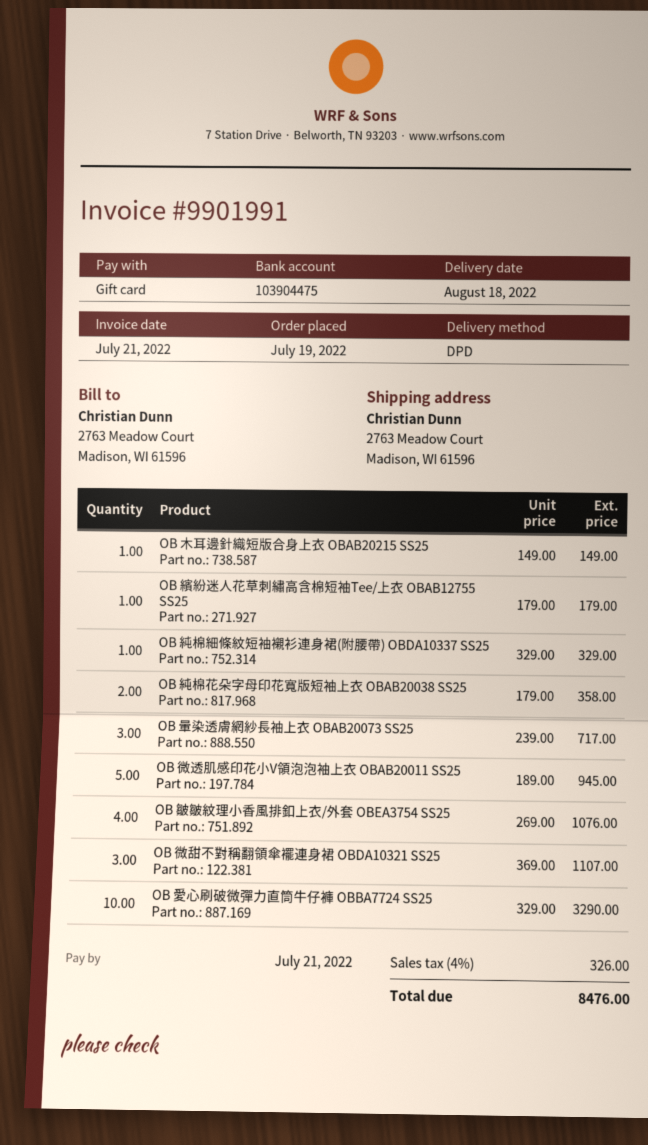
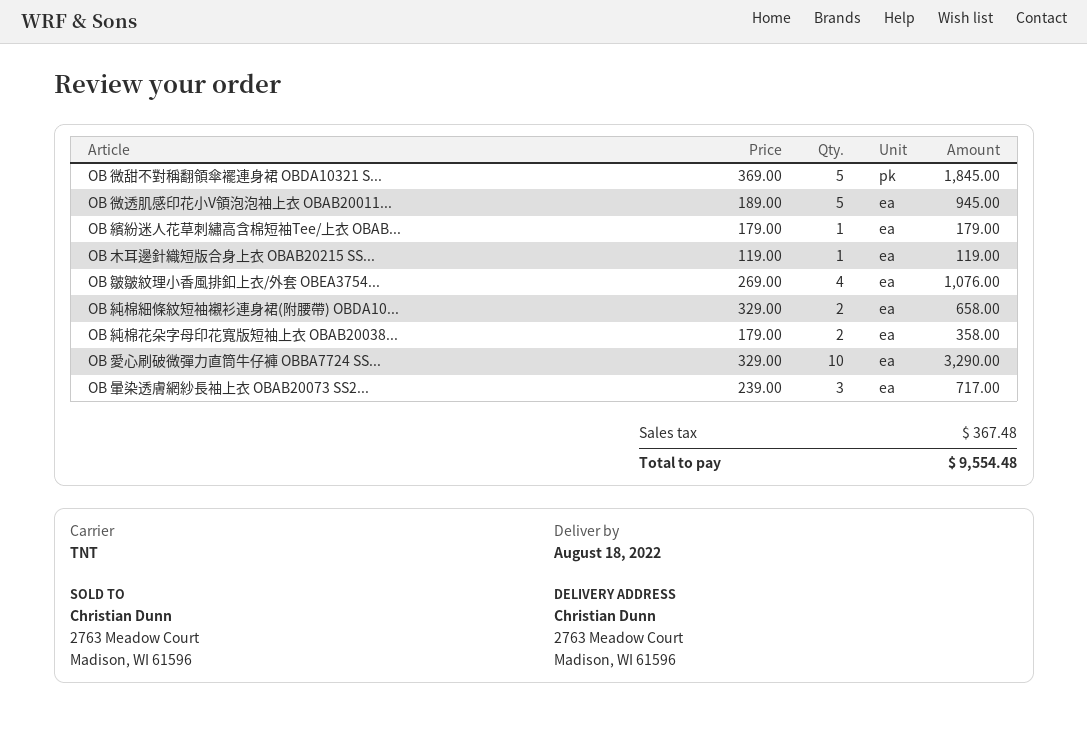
shipping method: DPD -> TNT
OB 木耳邊針織短版合身上衣 OBAB20215 SS25: 1 x 149.00 = 149.00 -> 1 x 119.00 = 119.00
OB 純棉細條紋短袖襯衫連身裙(附腰帶) OBDA10337 SS25: 1 x 329.00 = 329.00 -> 2 x 329.00 = 658.00
OB 微甜不對稱翻領傘襬連身裙 OBDA10321 SS25: 3 x 369.00 = 1107.00 -> 5 x 369.00 = 1845.00
tax: 326.00 -> 367.48
total: 8476.00 -> 9554.48

